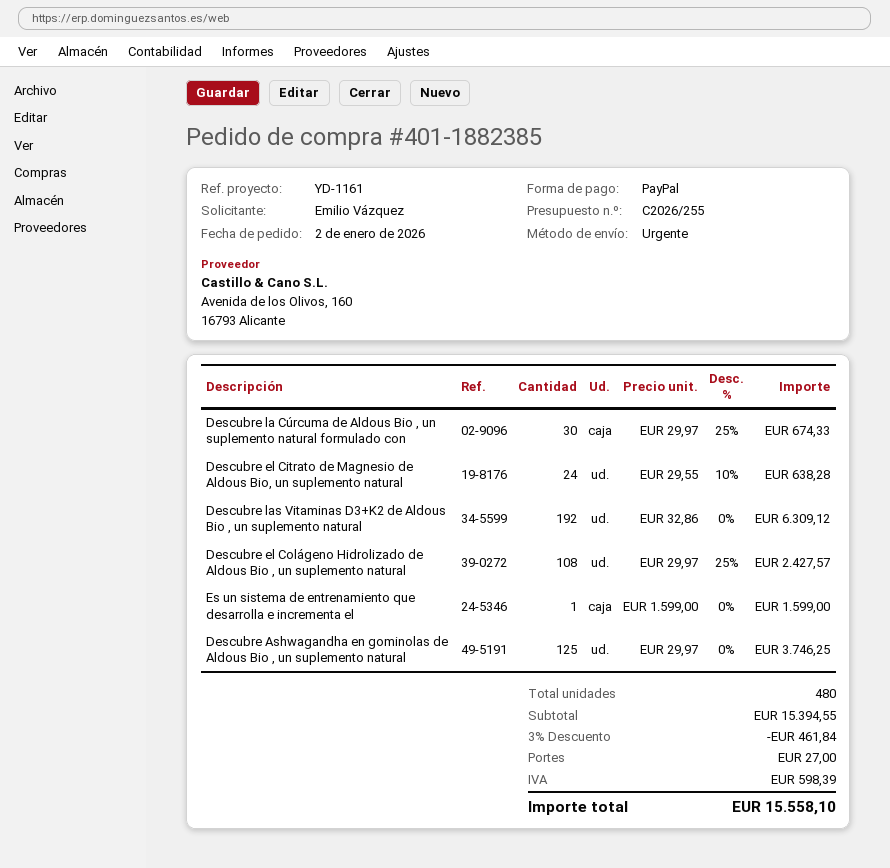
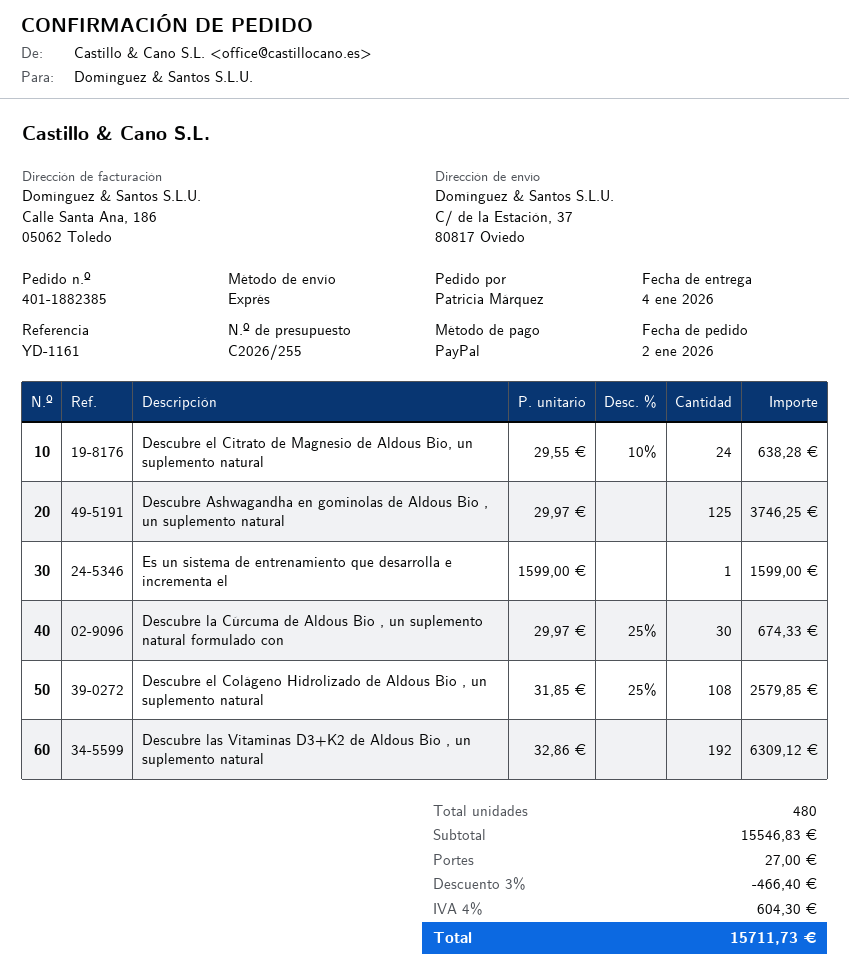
ordered by: Emilio Vázquez -> Patricia Márquez
Descubre el Colágeno Hidrolizado de Aldous Bio , un suplemento natural: 108 x 29.97 - 25% = 2427.57 -> 108 x 31.85 - 25% = 2579.85
subtotal: 15394.55 -> 15546.83
discount: 3% = 461.84 -> 3% = 466.40
tax: 598.39 -> 604.30
total: 15558.10 -> 15711.73

